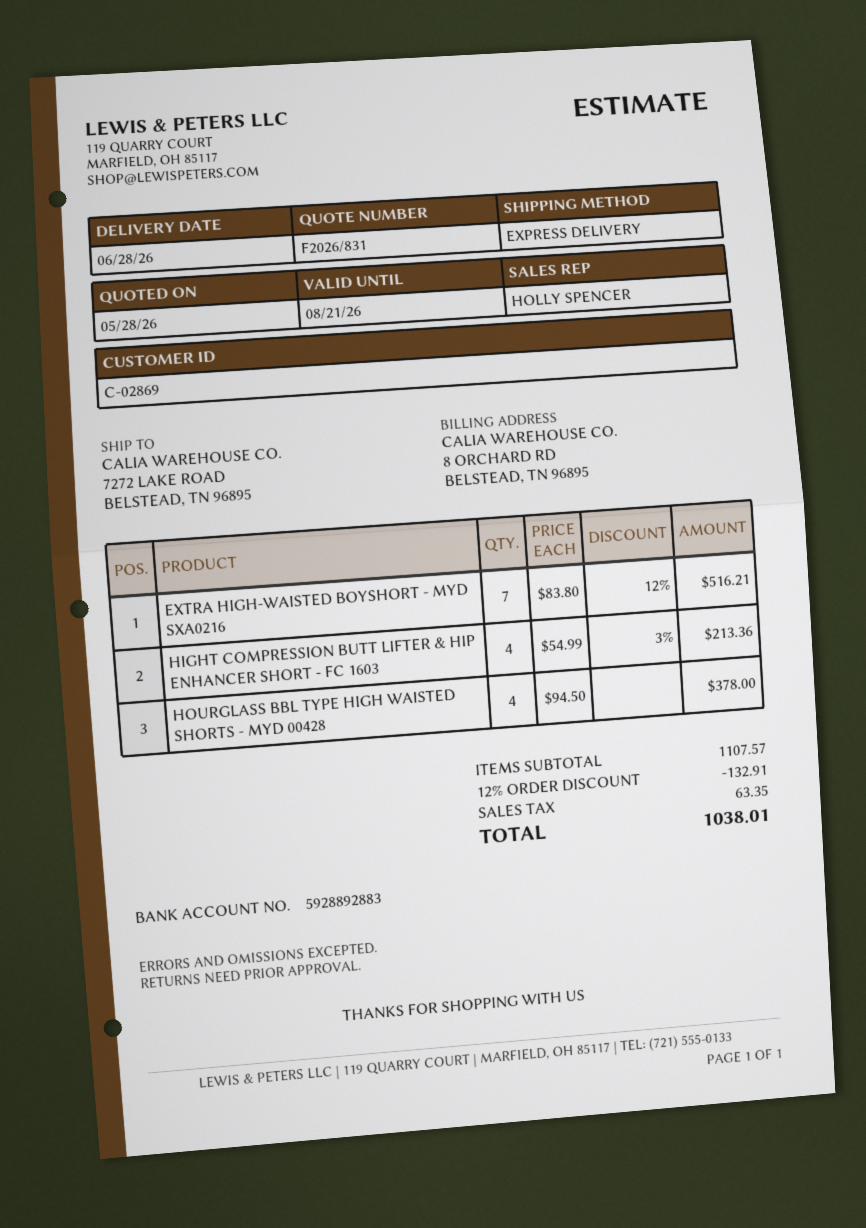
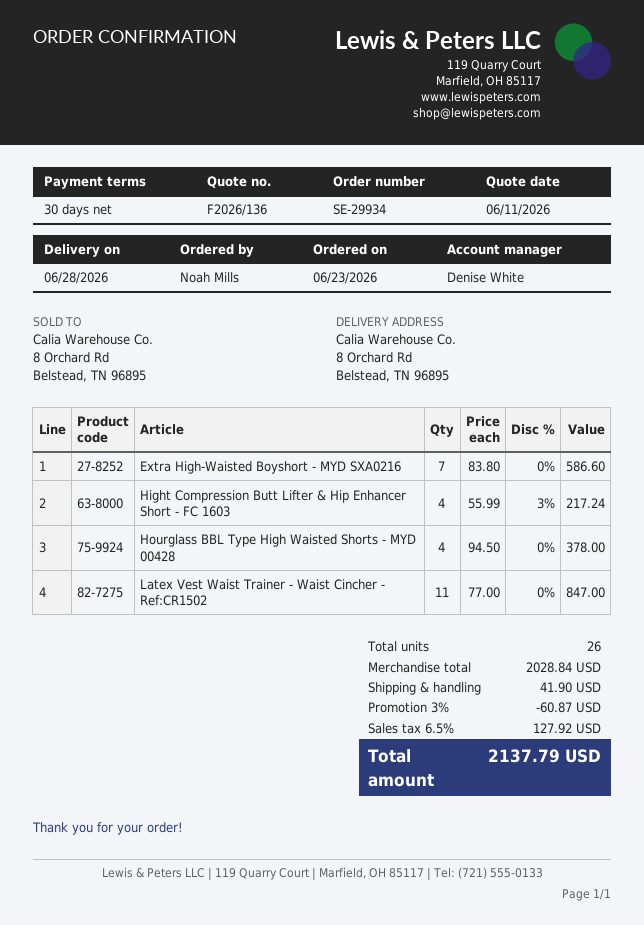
quote number: F2026/831 -> F2026/136
quote date: 2026-05-28 -> 2026-06-11
sales rep: HOLLY SPENCER -> Denise White
ship to: 7272 LAKE ROAD, BELSTEAD, TN 96895 -> 8 Orchard Rd, Belstead, TN 96895
EXTRA HIGH-WAISTED BOYSHORT - MYD SXA0216: 7 x 83.80 - 12% = 516.21 -> 7 x 83.80 = 586.60
HIGHT COMPRESSION BUTT LIFTER & HIP ENHANCER SHORT - FC 1603: 4 x 54.99 - 3% = 213.36 -> 4 x 55.99 - 3% = 217.24
Latex Vest Waist Trainer - Waist Cincher - Ref:CR1502: none -> 11 x 77.00 = 847.00
subtotal: 1107.57 -> 2028.84
discount: 12% = 132.91 -> 3% = 60.87
shipping: none -> 41.90
tax: 63.35 -> 127.92
total: 1038.01 -> 2137.79

